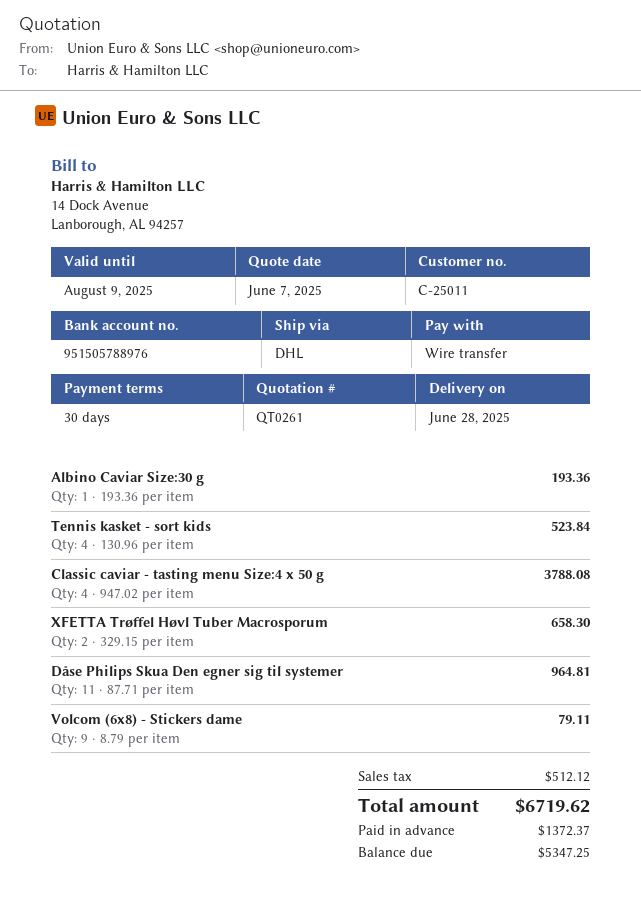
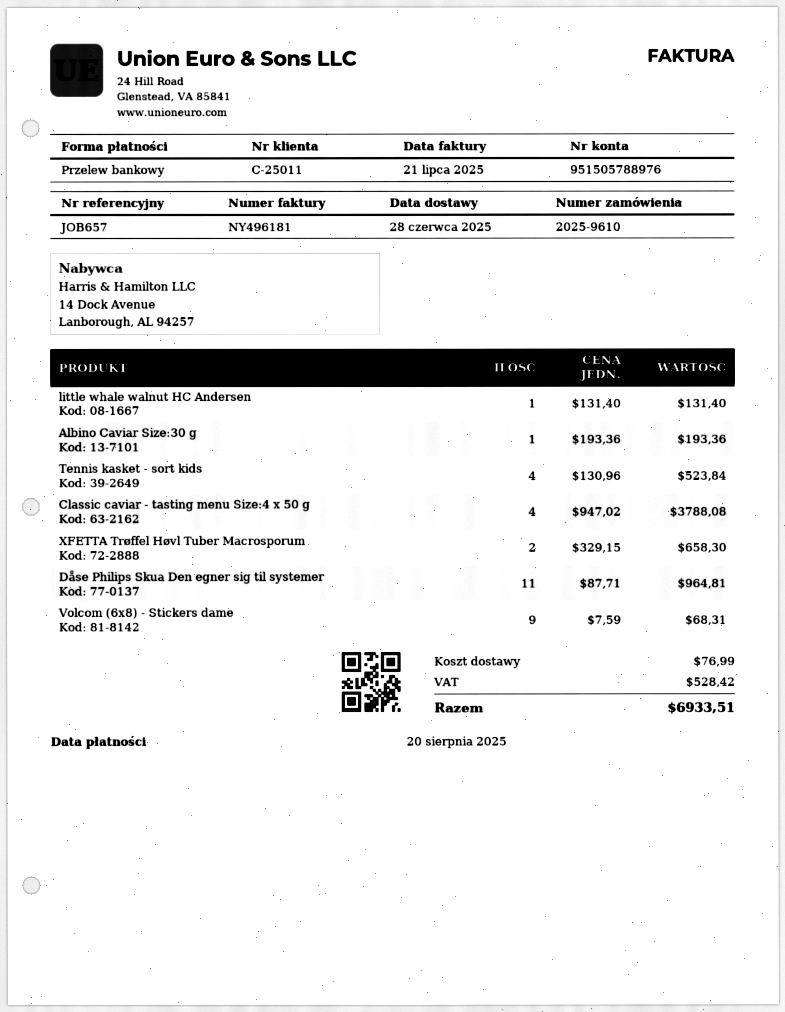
Volcom (6x8) - Stickers dame: 9 x 8.79 = 79.11 -> 9 x 7.59 = 68.31
little whale walnut HC Andersen: none -> 1 x 131.40 = 131.40
shipping: none -> 76.99
tax: 512.12 -> 528.42
total: 6719.62 -> 6933.51

